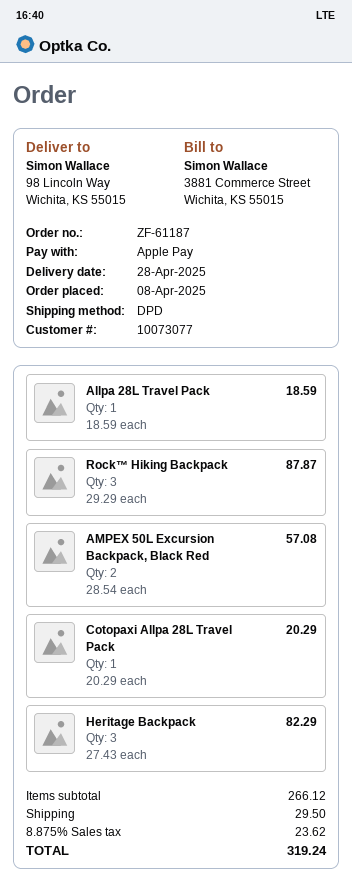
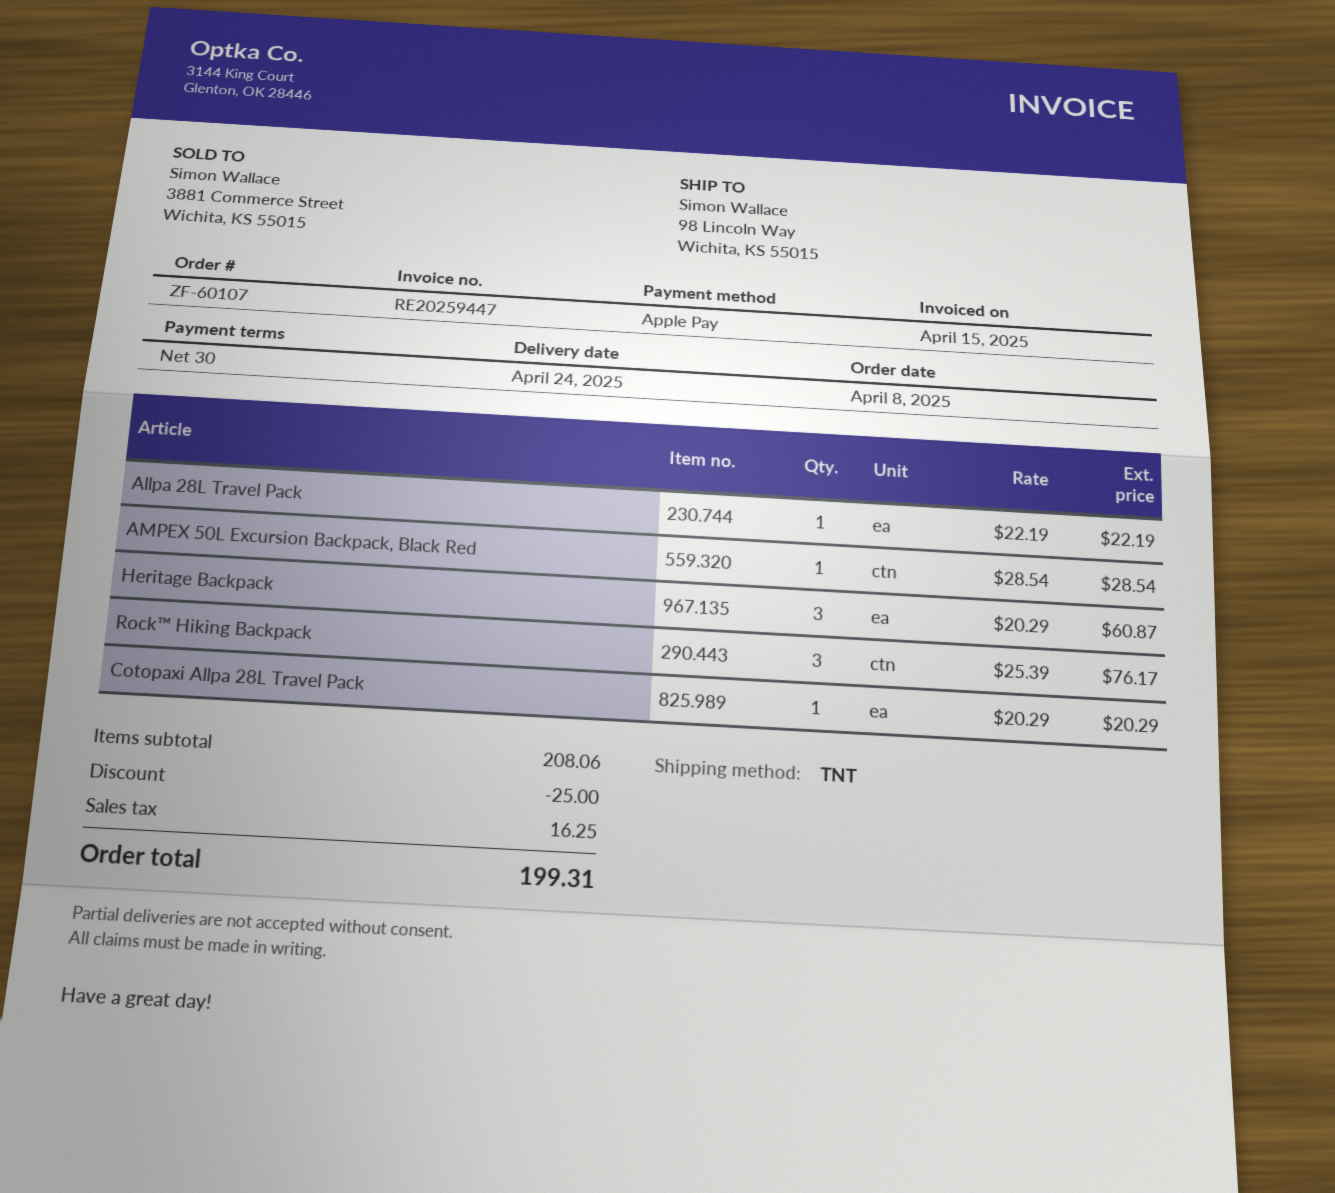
order number: ZF-61187 -> ZF-60107
delivery date: 2025-04-28 -> 2025-04-24
shipping method: DPD -> TNT
Allpa 28L Travel Pack: 1 x 18.59 = 18.59 -> 1 x 22.19 = 22.19
Rock™ Hiking Backpack: 3 x 29.29 = 87.87 -> 3 x 25.39 = 76.17
AMPEX 50L Excursion Backpack, Black Red: 2 x 28.54 = 57.08 -> 1 x 28.54 = 28.54
Heritage Backpack: 3 x 27.43 = 82.29 -> 3 x 20.29 = 60.87
subtotal: 266.12 -> 208.06
discount: none -> 25.00
shipping: 29.50 -> none
tax: 23.62 -> 16.25
total: 319.24 -> 199.31

